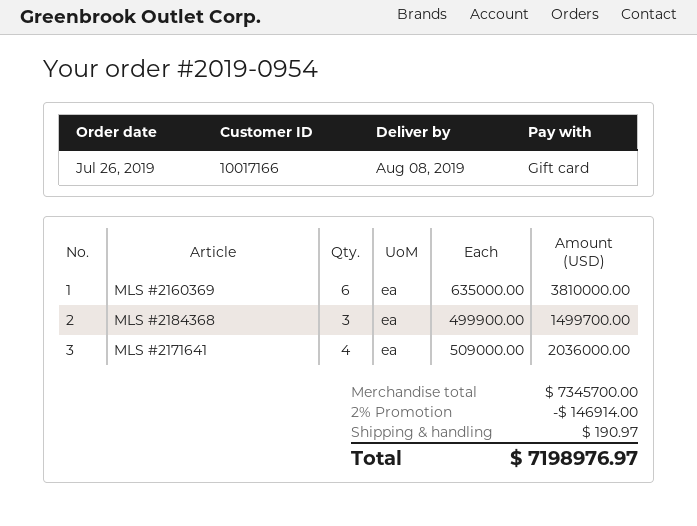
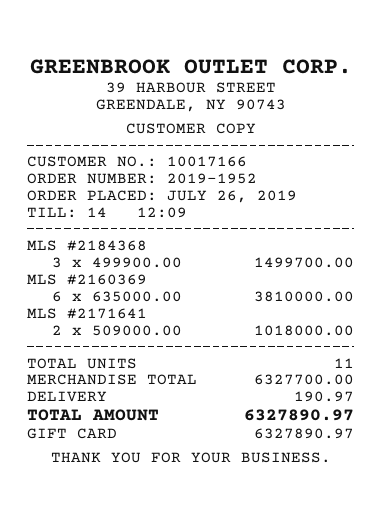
order number: 2019-0954 -> 2019-1952
MLS #2171641: 4 x 509000.00 = 2036000.00 -> 2 x 509000.00 = 1018000.00
subtotal: 7345700.00 -> 6327700.00
discount: 2% = 146914.00 -> none
total: 7198976.97 -> 6327890.97

